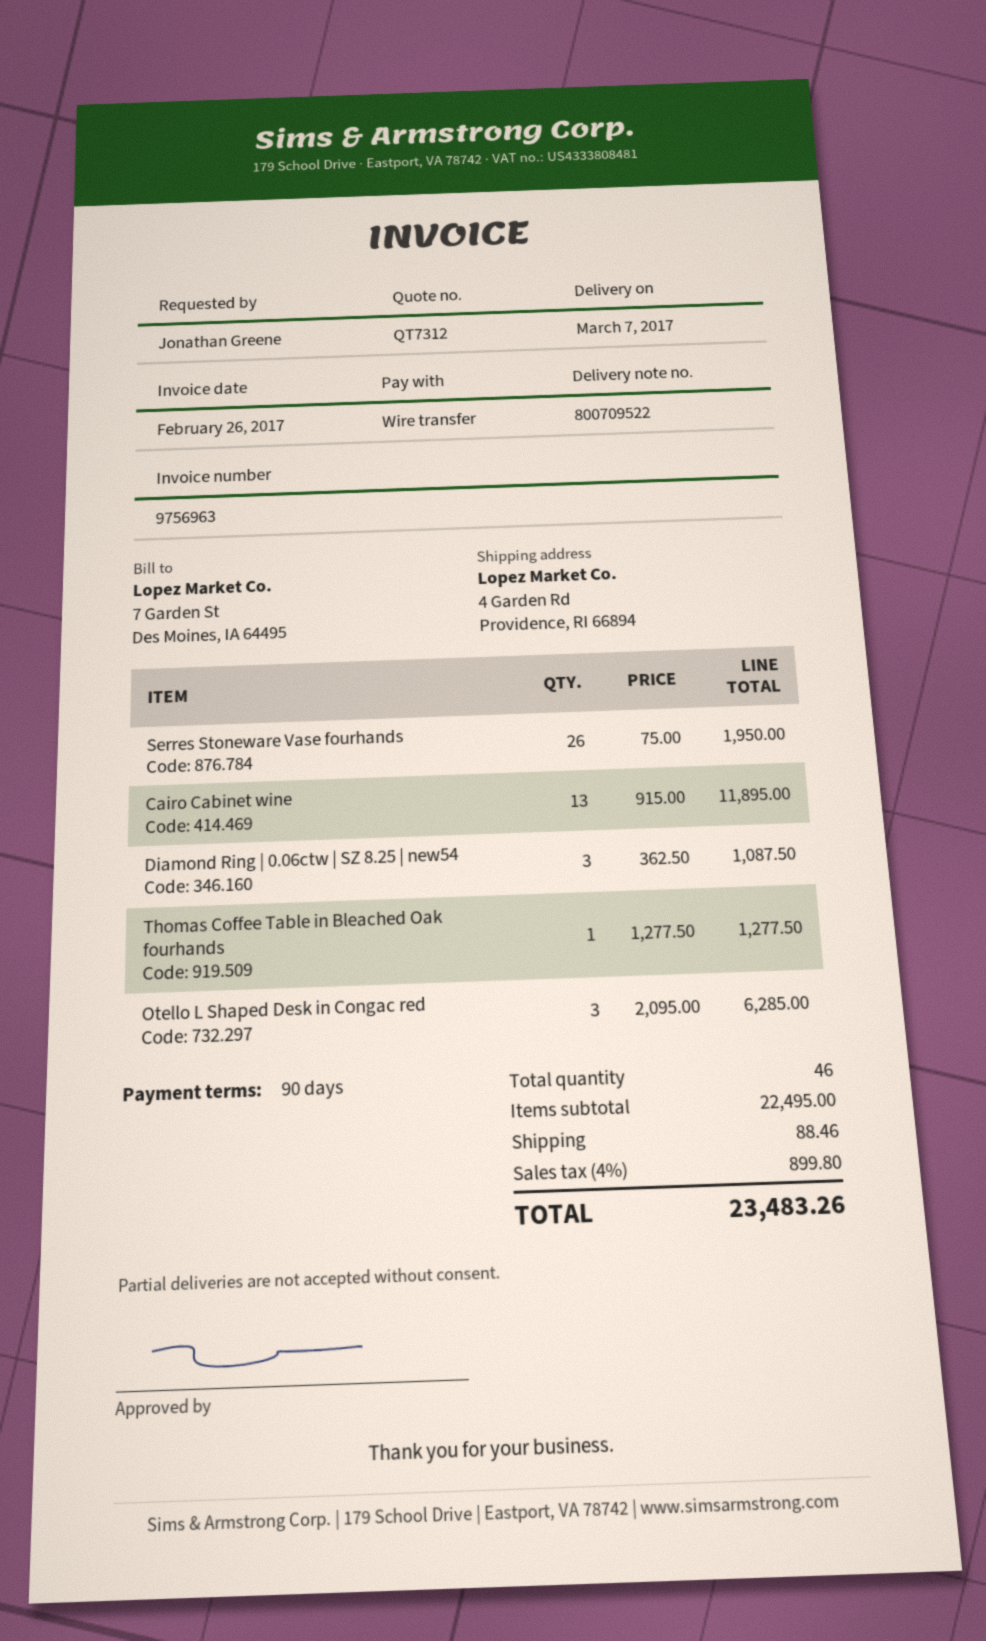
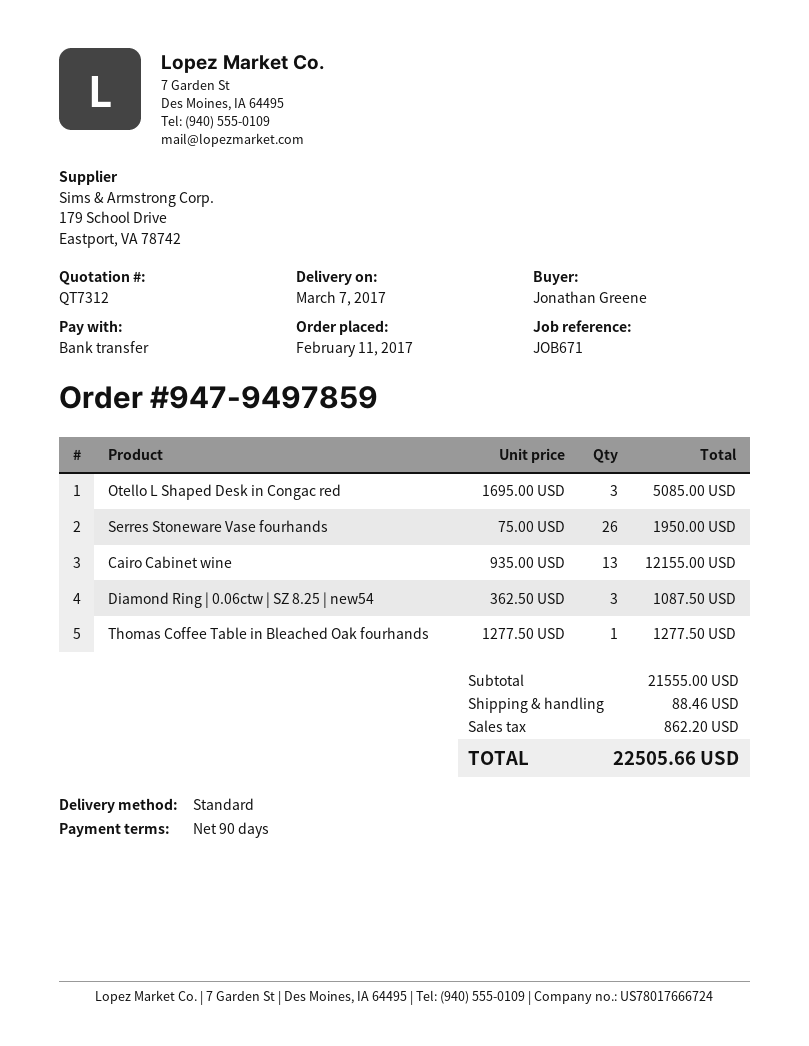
Cairo Cabinet wine: 13 x 915.00 = 11895.00 -> 13 x 935.00 = 12155.00
Otello L Shaped Desk in Congac red: 3 x 2095.00 = 6285.00 -> 3 x 1695.00 = 5085.00
subtotal: 22495.00 -> 21555.00
tax: 899.80 -> 862.20
total: 23483.26 -> 22505.66

